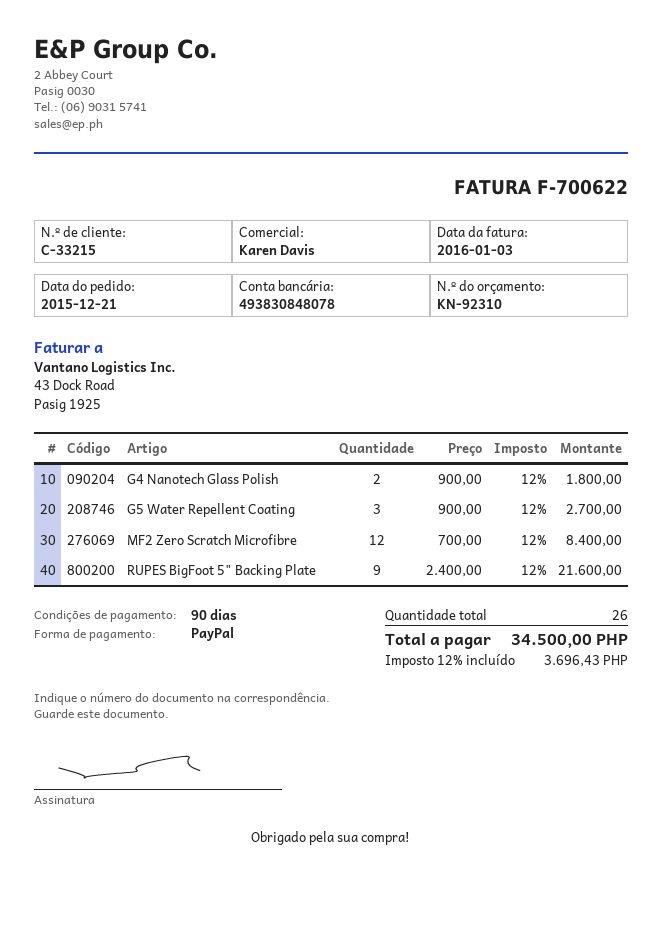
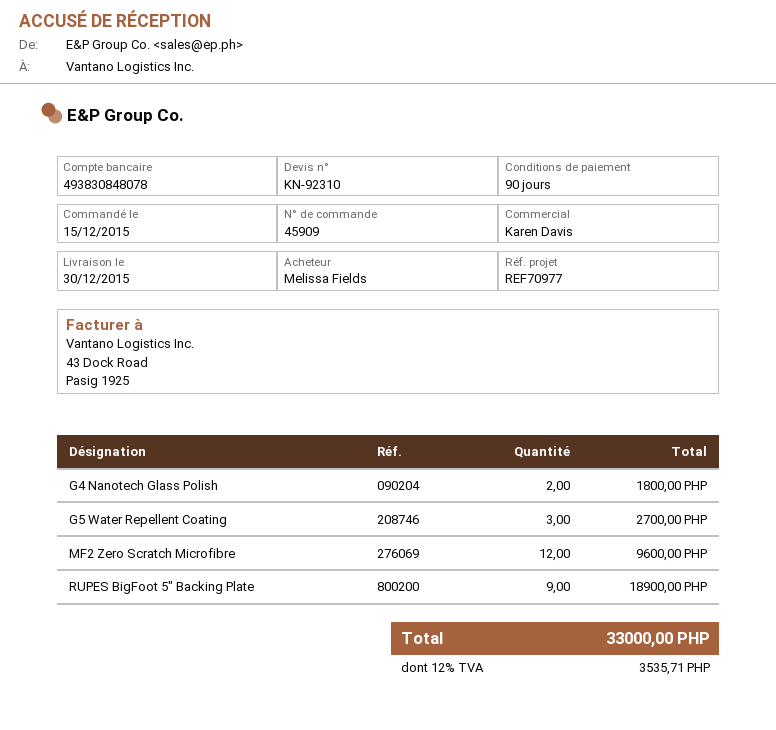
order date: 2015-12-21 -> 2015-12-15
MF2 Zero Scratch Microfibre: 12 for 8400.00 -> 12 for 9600.00
RUPES BigFoot 5" Backing Plate: 9 for 21600.00 -> 9 for 18900.00
tax: 12% = 3696.43 -> 12% = 3535.71
total: 34500.00 -> 33000.00

